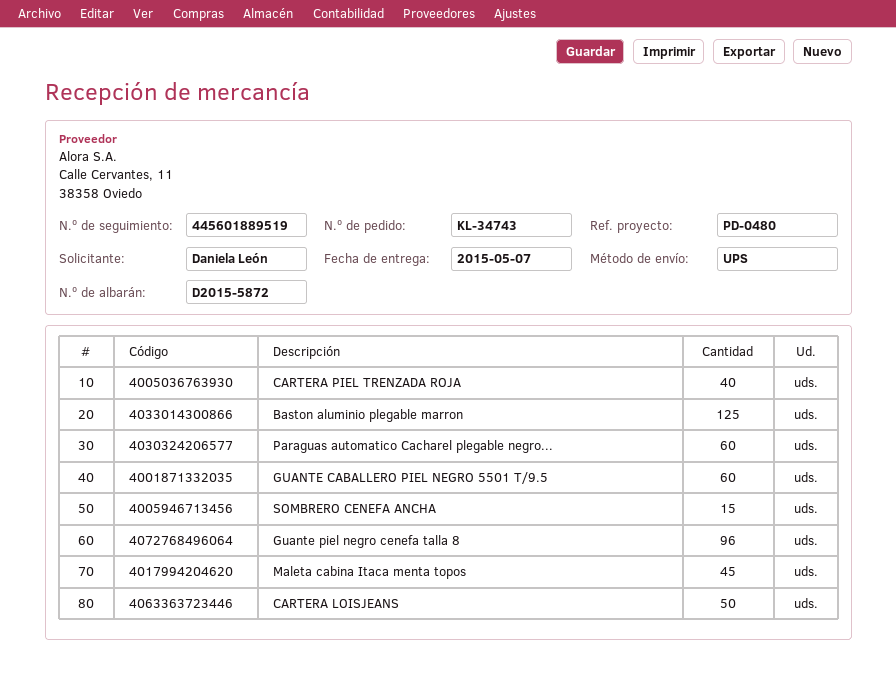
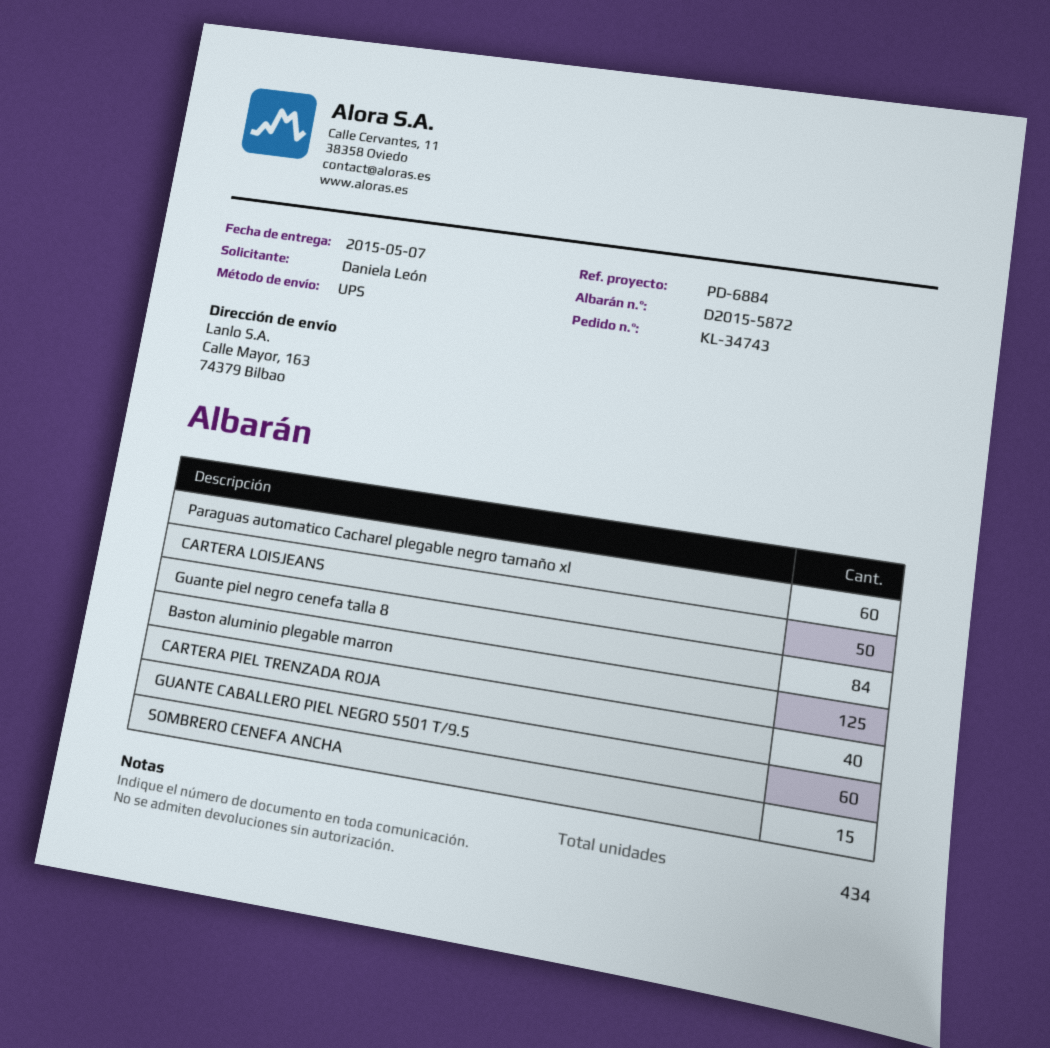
reference: PD-0480 -> PD-6884
Guante piel negro cenefa talla 8: 96 -> 84
Maleta cabina Itaca menta topos: 45 -> none

